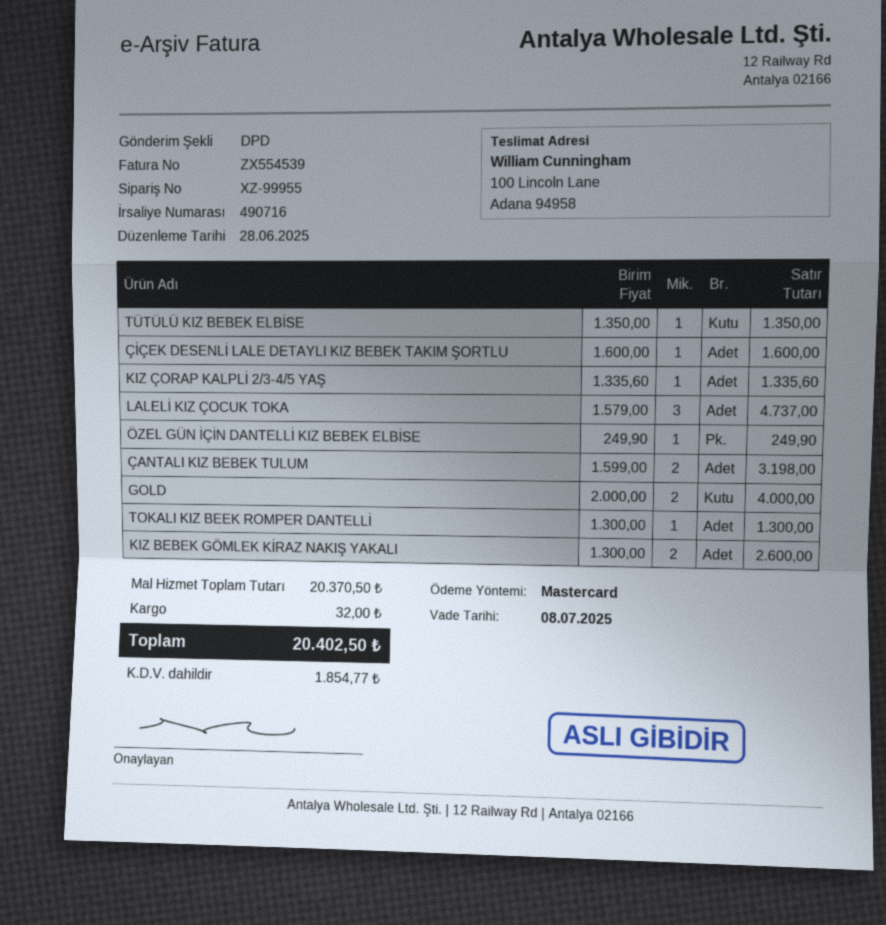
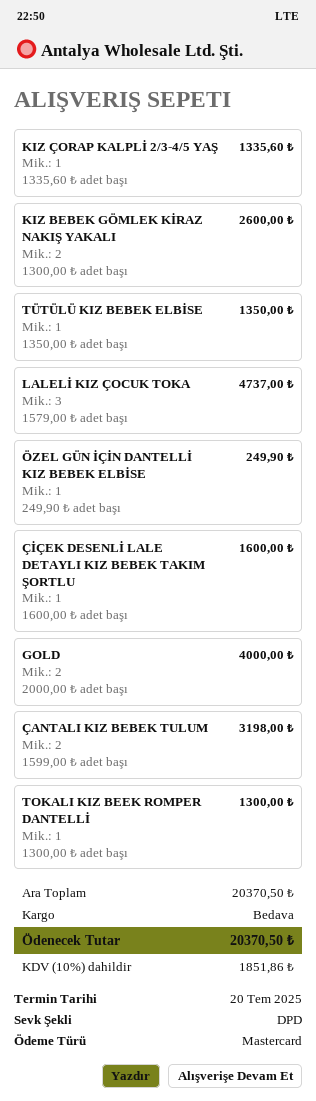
shipping: 32.00 -> 0.00
tax: 1854.77 -> 1851.86
total: 20402.50 -> 20370.50

